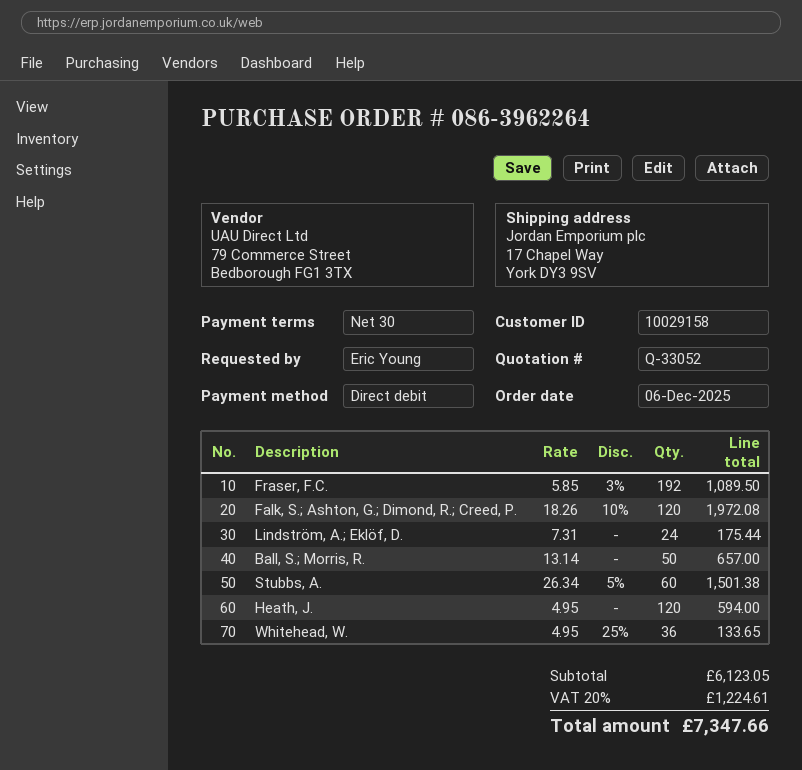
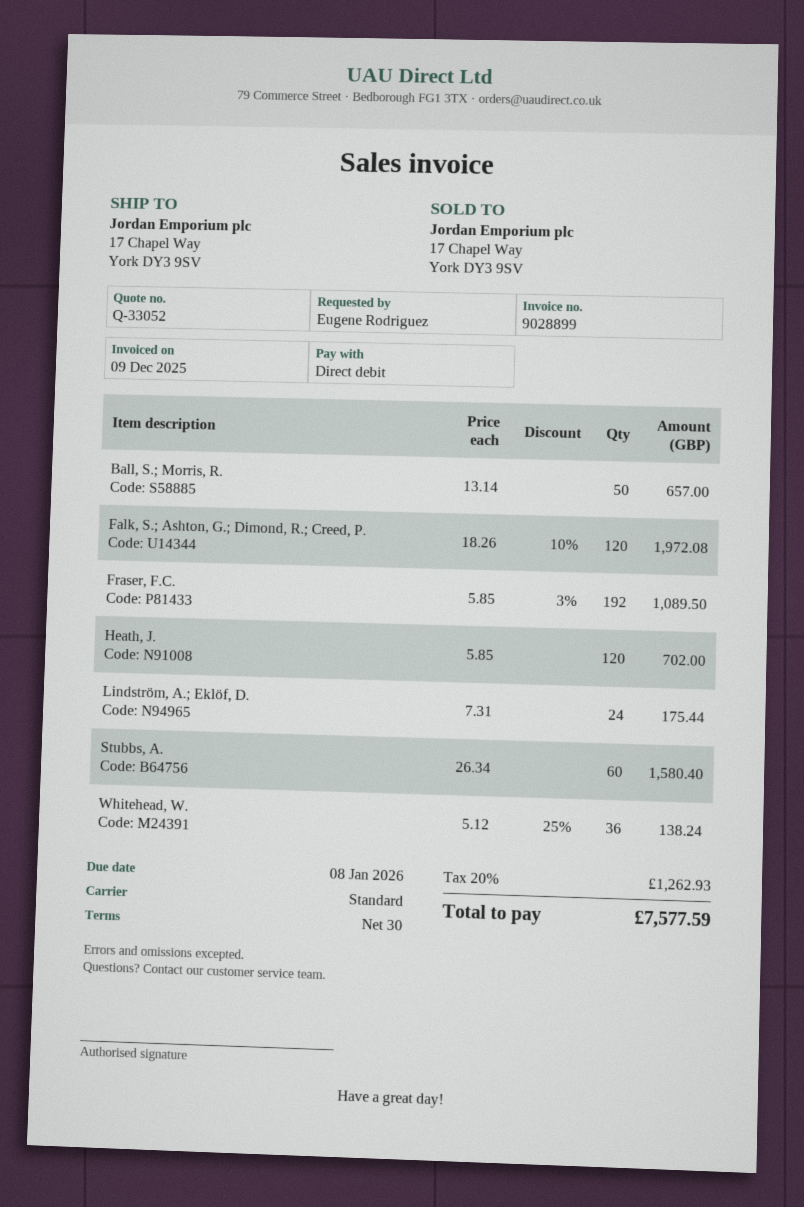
ordered by: Eric Young -> Eugene Rodriguez
Stubbs, A.: 60 x 26.34 - 5% = 1501.38 -> 60 x 26.34 = 1580.40
Heath, J.: 120 x 4.95 = 594.00 -> 120 x 5.85 = 702.00
Whitehead, W.: 36 x 4.95 - 25% = 133.65 -> 36 x 5.12 - 25% = 138.24
tax: 20% = 1224.61 -> 20% = 1262.93
total: 7347.66 -> 7577.59

